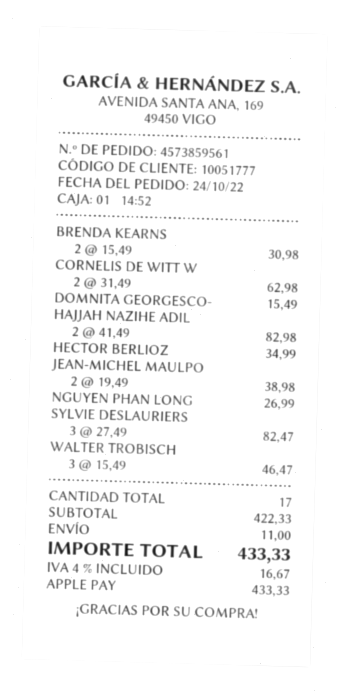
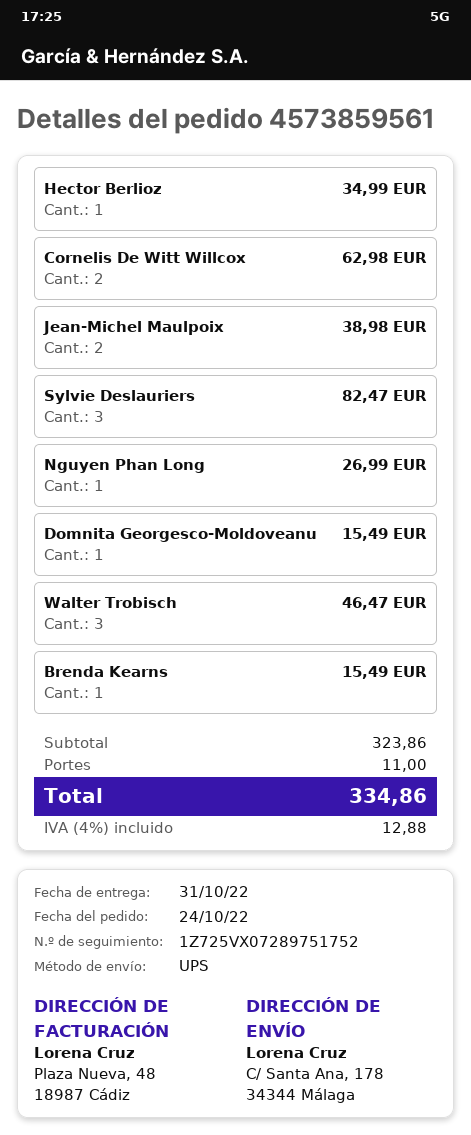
BRENDA KEARNS: 2 for 30.98 -> 1 for 15.49
HAJJAH NAZIHE ADIL: 2 for 82.98 -> none
subtotal: 422.33 -> 323.86
tax: 4% = 16.67 -> 4% = 12.88
total: 433.33 -> 334.86

